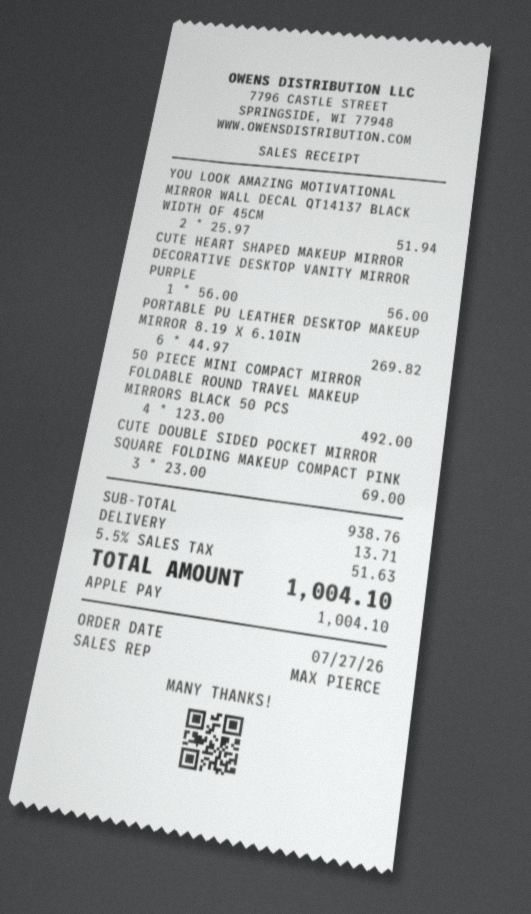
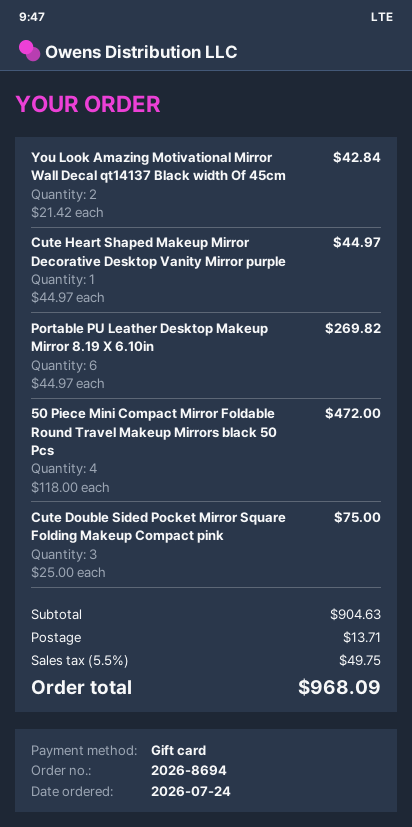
order date: 2026-07-27 -> 2026-07-24
payment method: Apple Pay -> gift card
YOU LOOK AMAZING MOTIVATIONAL MIRROR WALL DECAL QT14137 BLACK WIDTH OF 45CM: 2 x 25.97 = 51.94 -> 2 x 21.42 = 42.84
CUTE HEART SHAPED MAKEUP MIRROR DECORATIVE DESKTOP VANITY MIRROR PURPLE: 1 x 56.00 = 56.00 -> 1 x 44.97 = 44.97
50 PIECE MINI COMPACT MIRROR FOLDABLE ROUND TRAVEL MAKEUP MIRRORS BLACK 50 PCS: 4 x 123.00 = 492.00 -> 4 x 118.00 = 472.00
CUTE DOUBLE SIDED POCKET MIRROR SQUARE FOLDING MAKEUP COMPACT PINK: 3 x 23.00 = 69.00 -> 3 x 25.00 = 75.00
subtotal: 938.76 -> 904.63
tax: 5.5% = 51.63 -> 5.5% = 49.75
total: 1004.10 -> 968.09

